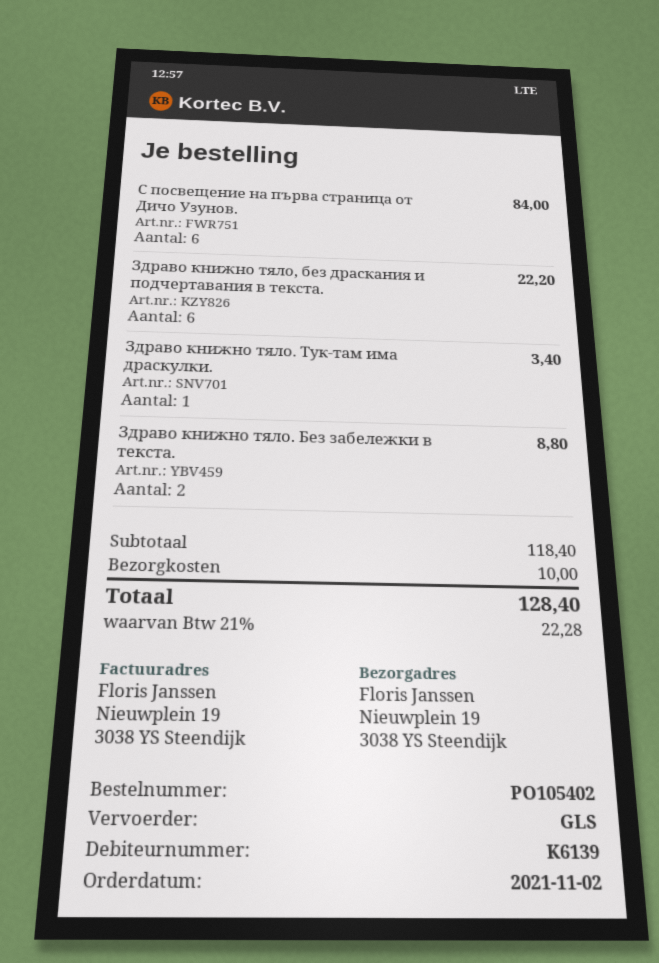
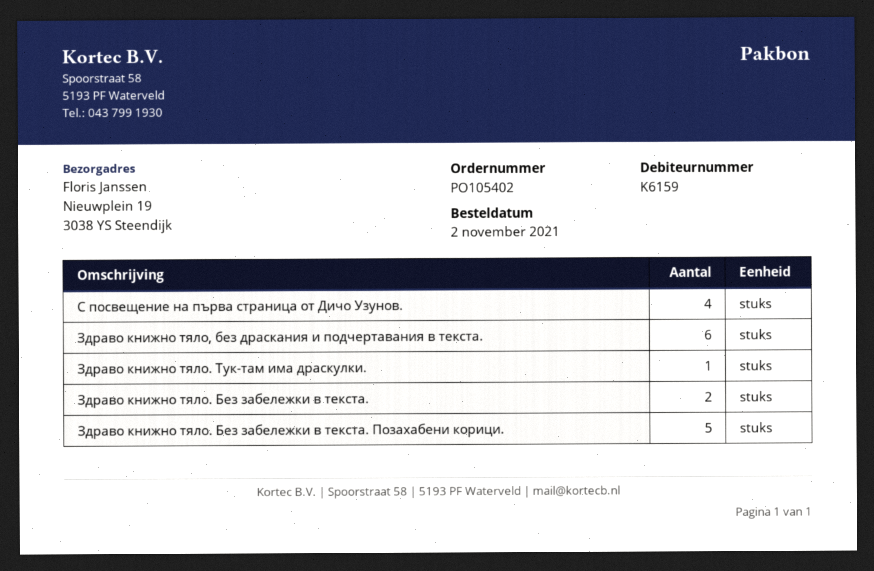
customer number: K6139 -> K6159
С посвещение на първа страница от Дичо Узунов.: 6 -> 4
Здраво книжно тяло. Без забележки в текста. Позахабени корици.: none -> 5

